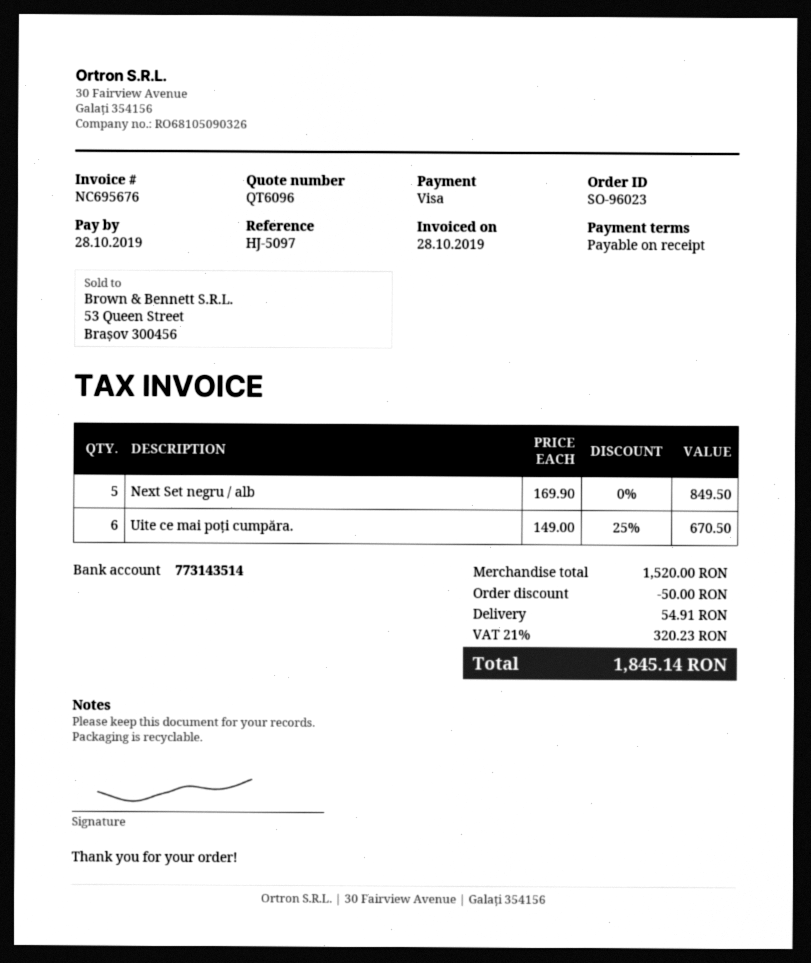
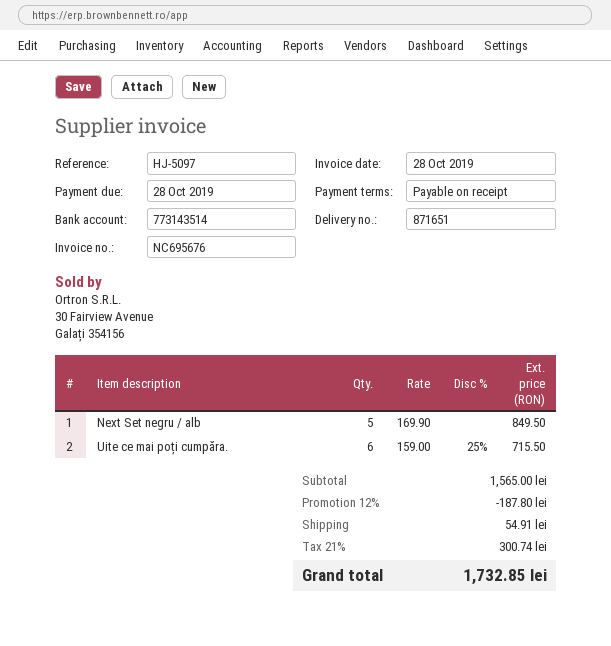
Uite ce mai poți cumpăra.: 6 x 149.00 - 25% = 670.50 -> 6 x 159.00 - 25% = 715.50
subtotal: 1520.00 -> 1565.00
discount: 50.00 -> 187.80
tax: 21% = 320.23 -> 21% = 300.74
total: 1845.14 -> 1732.85

